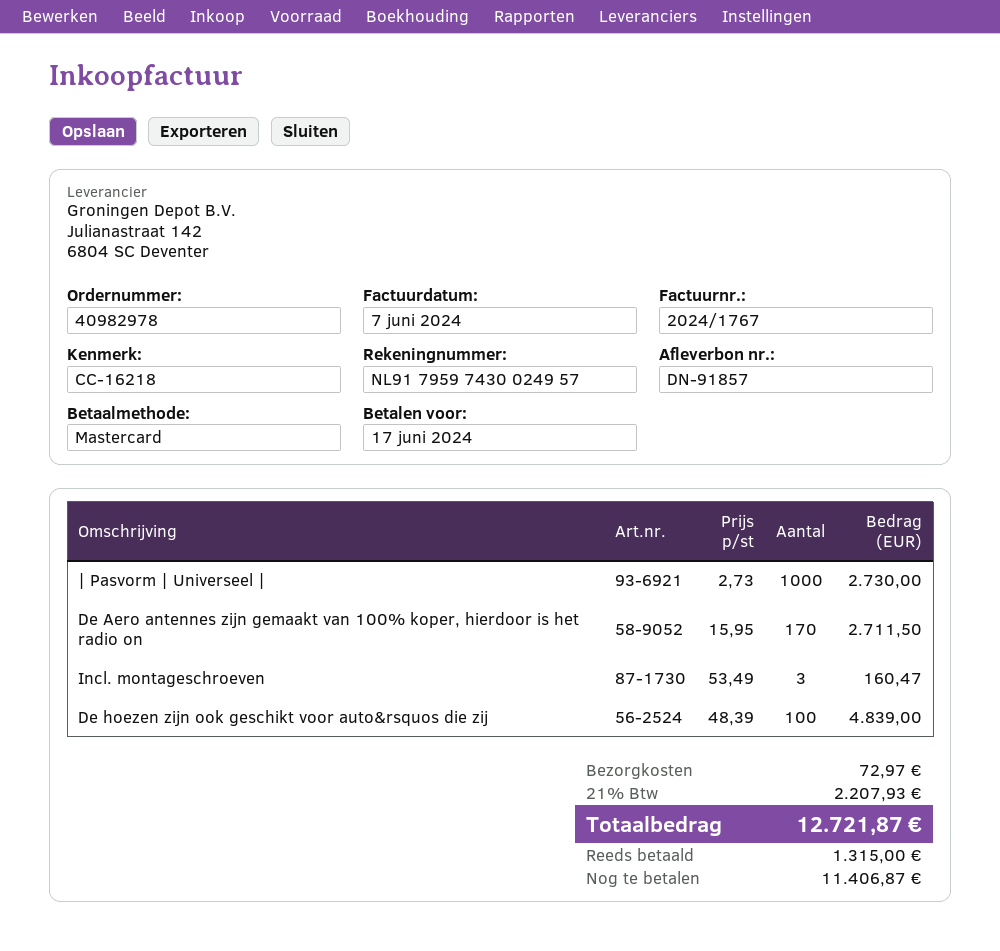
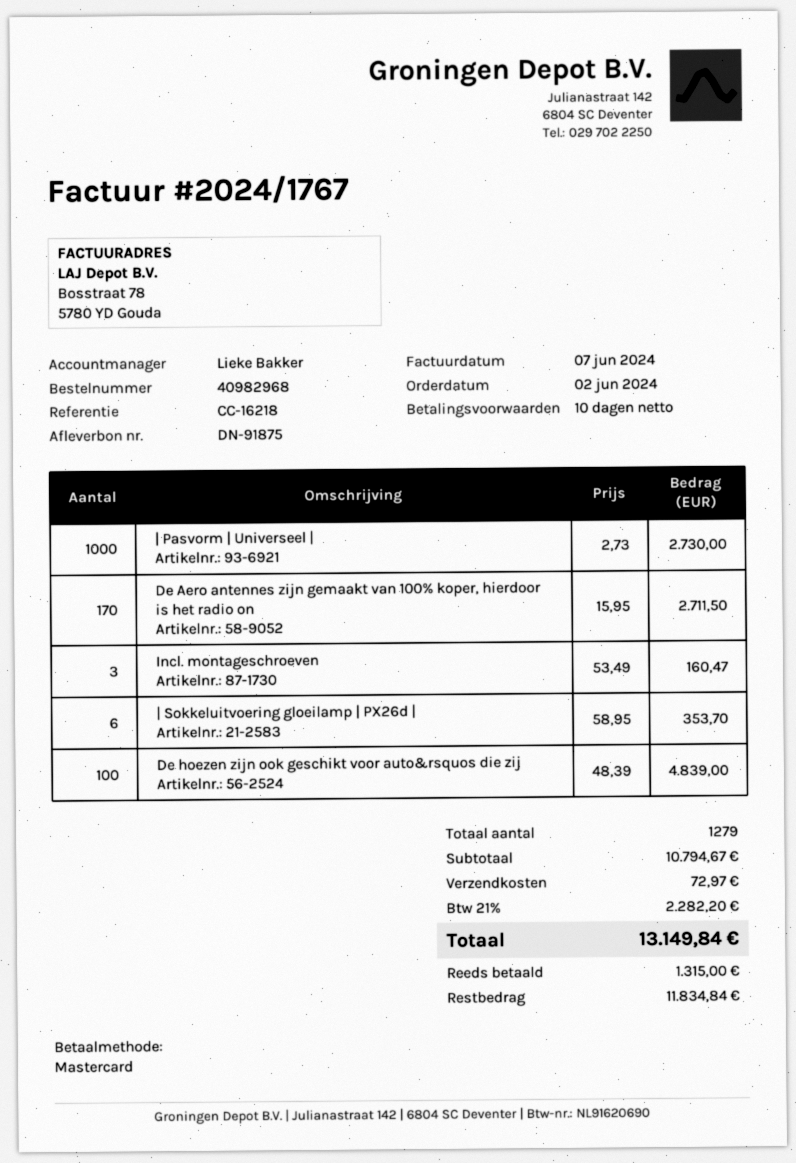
order number: 40982978 -> 40982968
delivery note number: DN-91857 -> DN-91875
| Sokkeluitvoering gloeilamp | PX26d |: none -> 6 x 58.95 = 353.70
tax: 21% = 2207.93 -> 21% = 2282.20
total: 12721.87 -> 13149.84
balance: 11406.87 -> 11834.84

